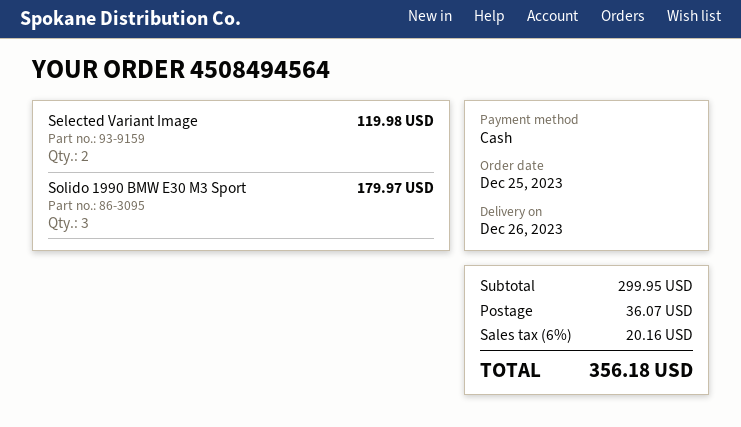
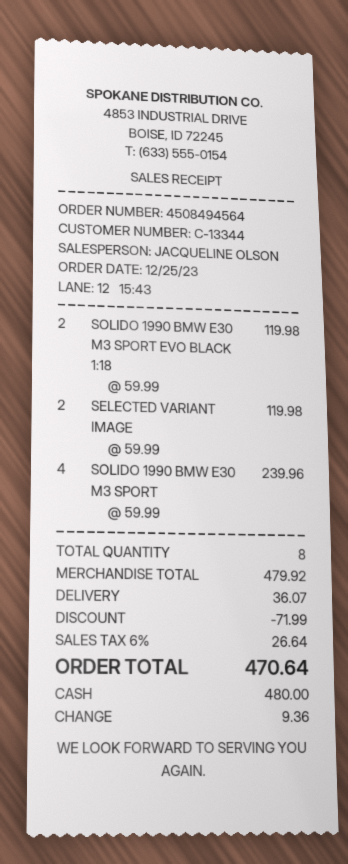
Solido 1990 BMW E30 M3 Sport: 3 for 179.97 -> 4 for 239.96
SOLIDO 1990 BMW E30 M3 SPORT EVO BLACK 1:18: none -> 2 for 119.98
subtotal: 299.95 -> 479.92
discount: none -> 71.99
tax: 6% = 20.16 -> 6% = 26.64
total: 356.18 -> 470.64

